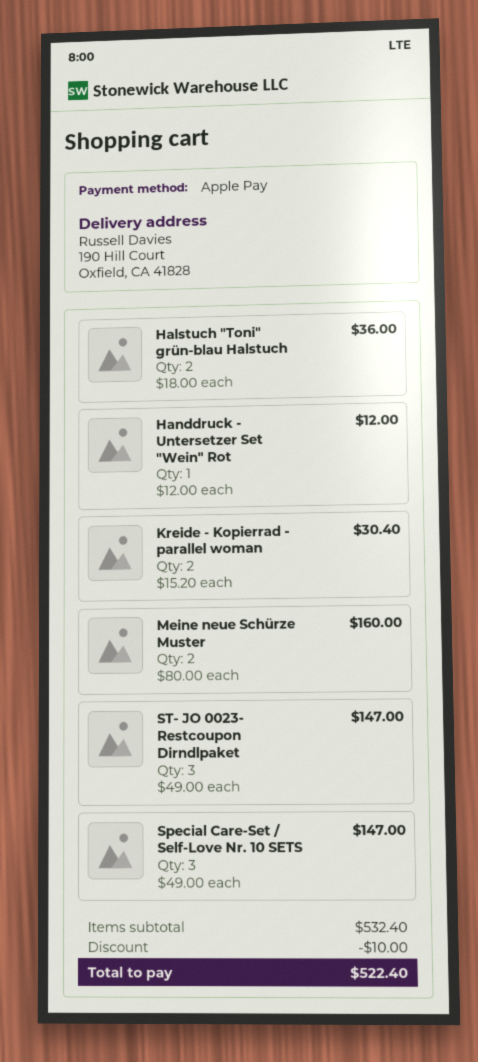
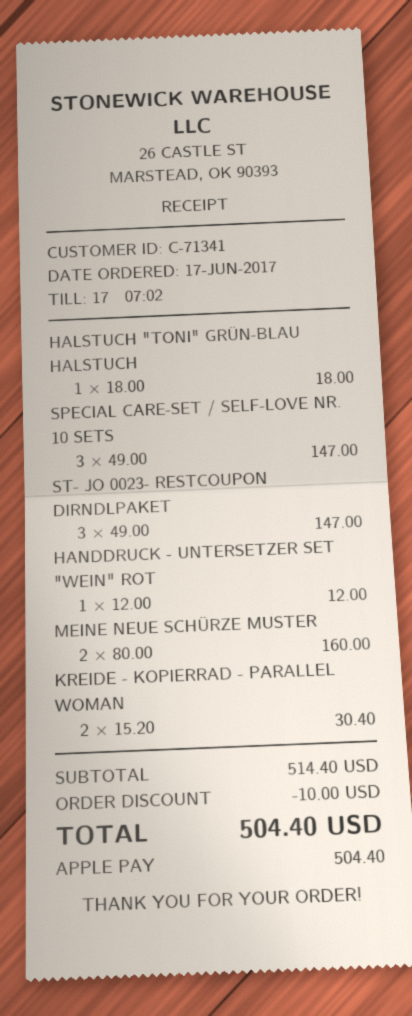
Halstuch "Toni" grün-blau Halstuch: 2 x 18.00 = 36.00 -> 1 x 18.00 = 18.00
subtotal: 532.40 -> 514.40
total: 522.40 -> 504.40

